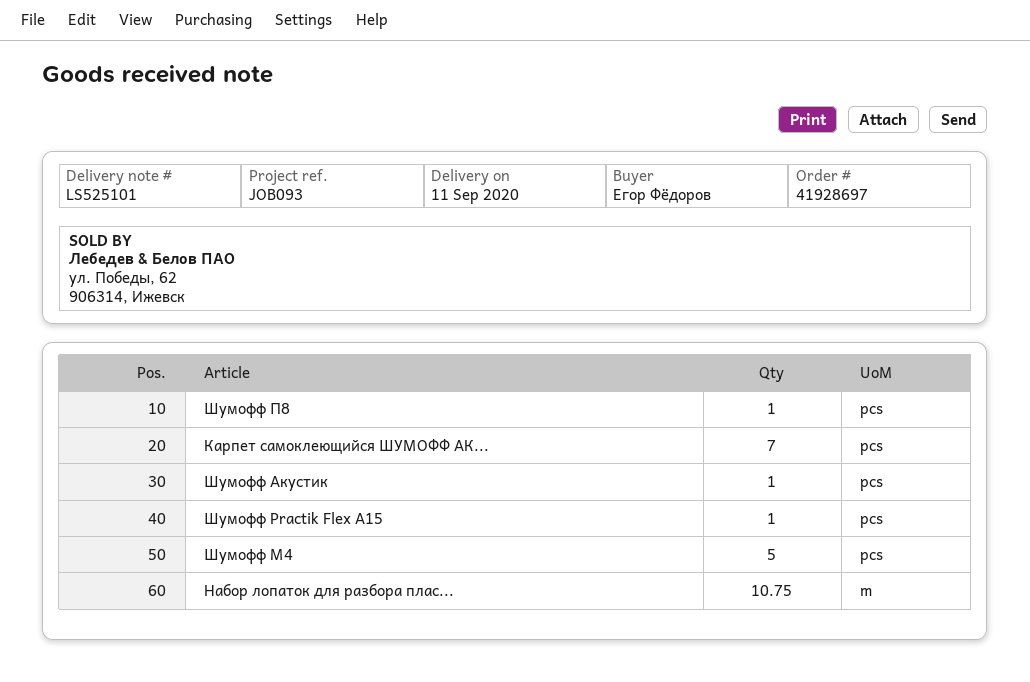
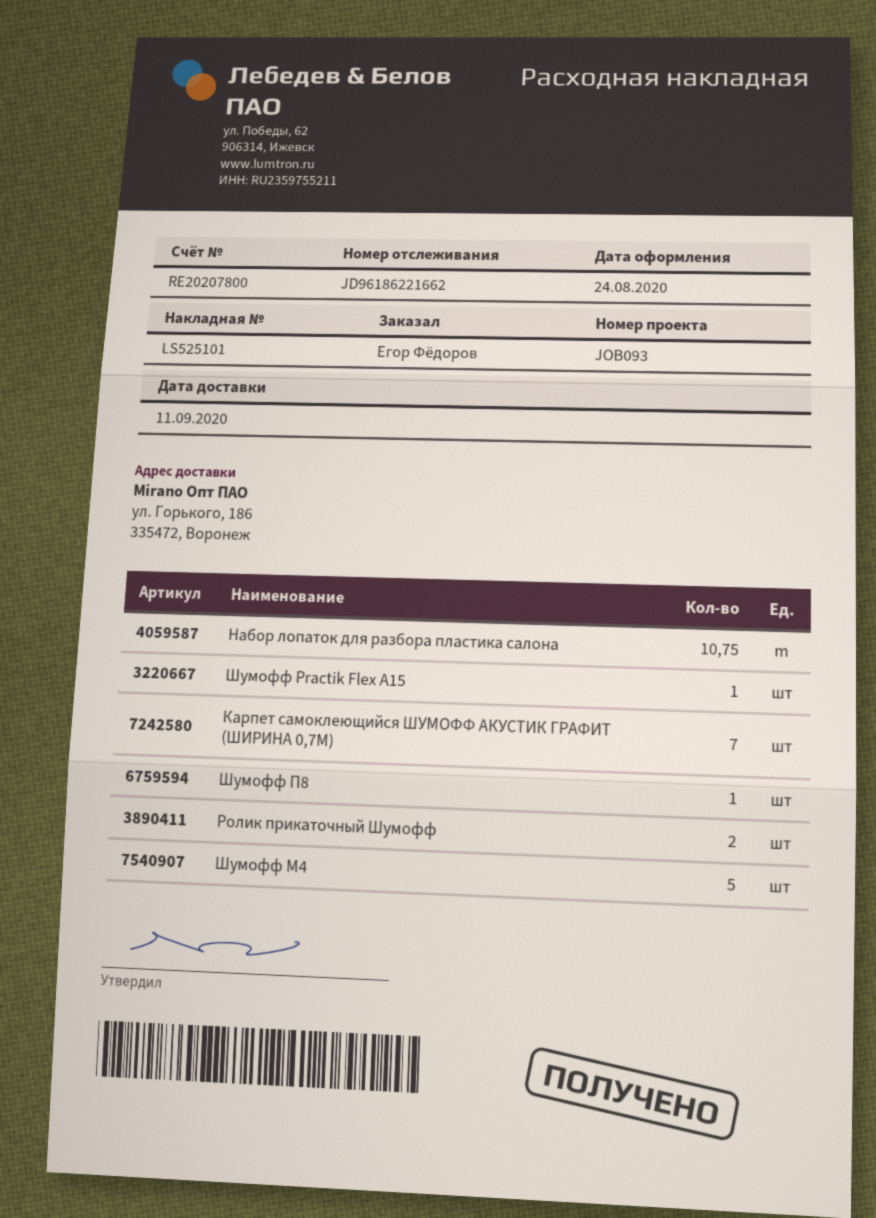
Шумофф Акустик: 1 -> none
Ролик прикаточный Шумофф: none -> 2

